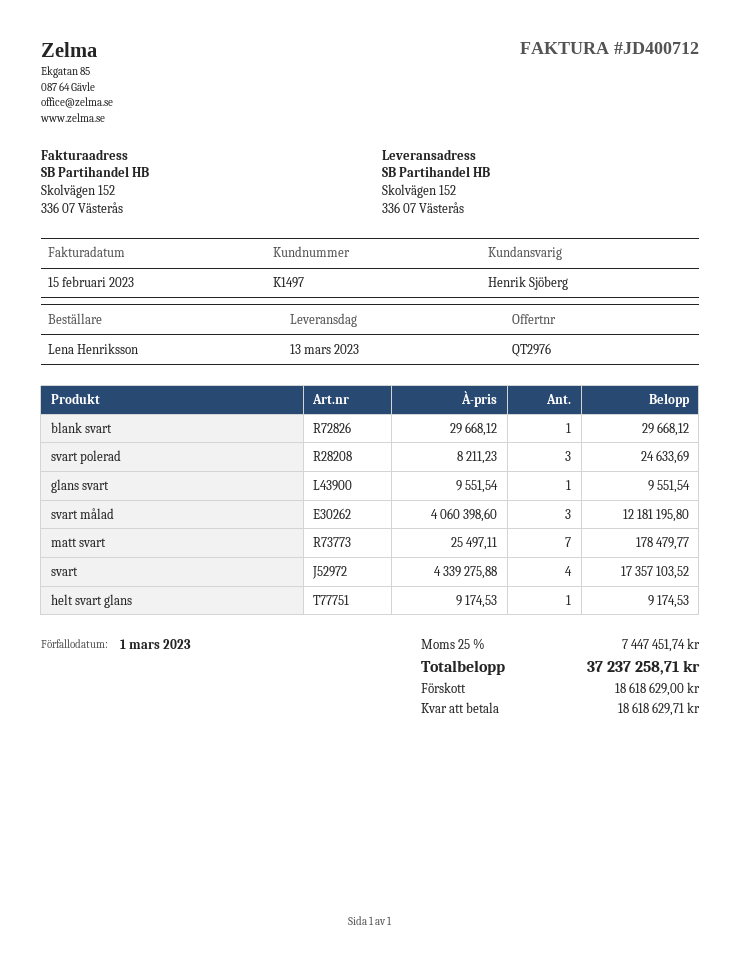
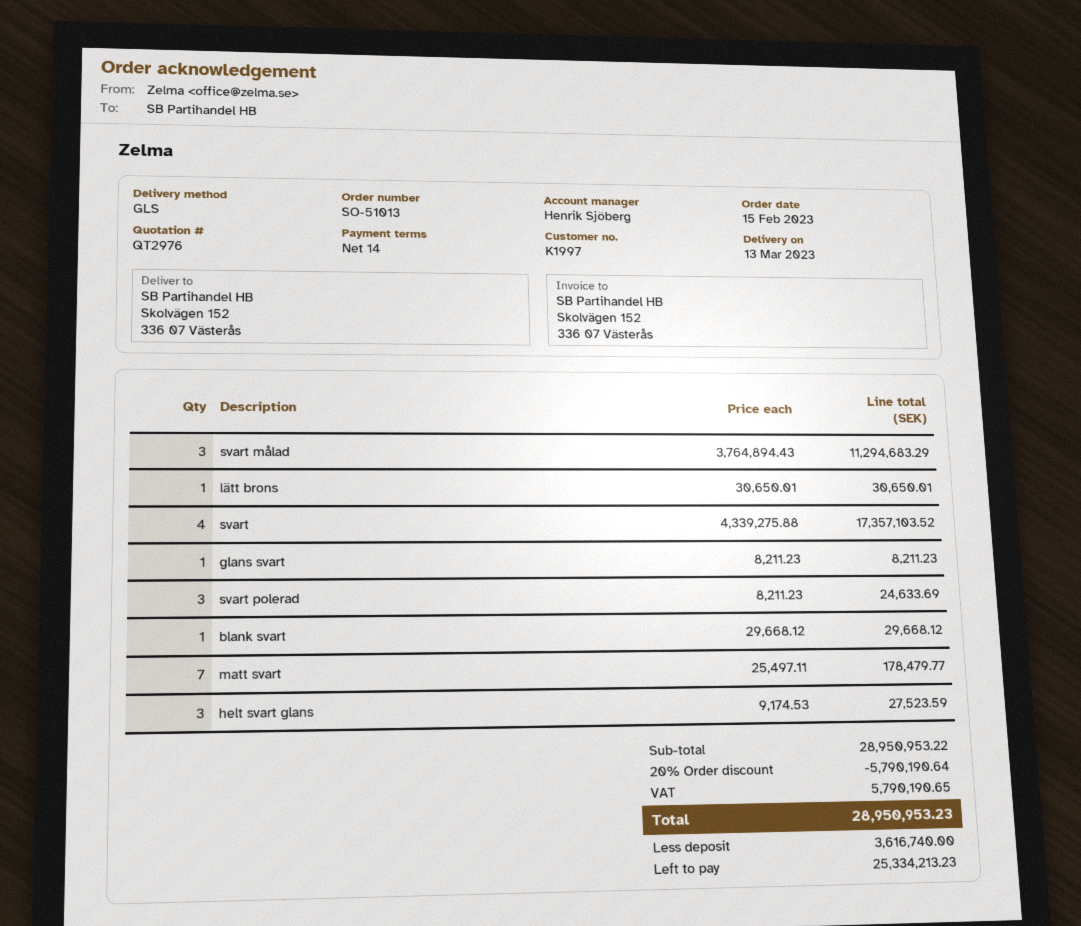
customer number: K1497 -> K1997
glans svart: 1 x 9551.54 = 9551.54 -> 1 x 8211.23 = 8211.23
svart målad: 3 x 4060398.60 = 12181195.80 -> 3 x 3764894.43 = 11294683.29
helt svart glans: 1 x 9174.53 = 9174.53 -> 3 x 9174.53 = 27523.59
lätt brons: none -> 1 x 30650.01 = 30650.01
discount: none -> 20% = 5790190.64
tax: 7447451.74 -> 5790190.65
total: 37237258.71 -> 28950953.23
deposit: 18618629.00 -> 3616740.00
balance: 18618629.71 -> 25334213.23

